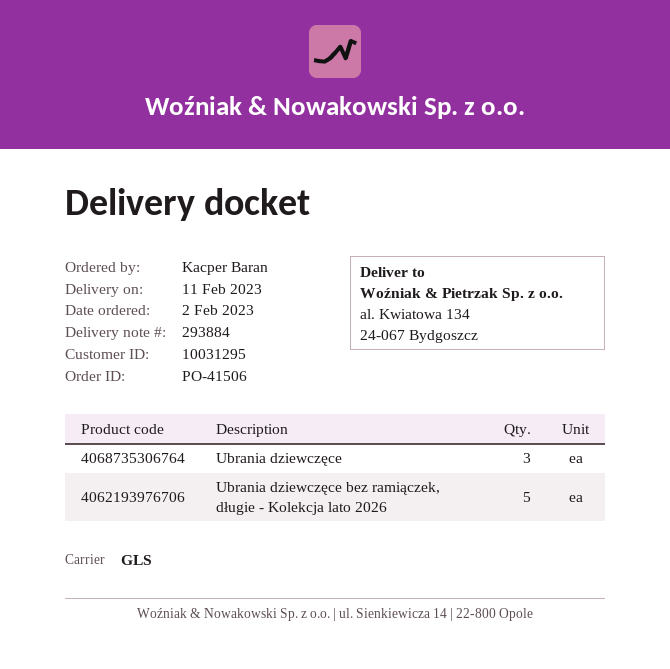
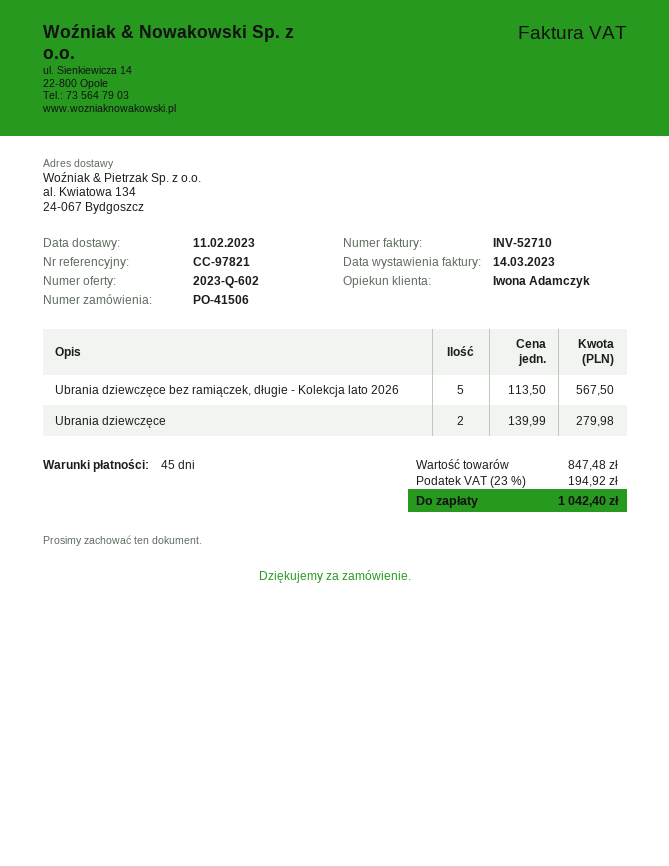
Ubrania dziewczęce: 3 -> 2

